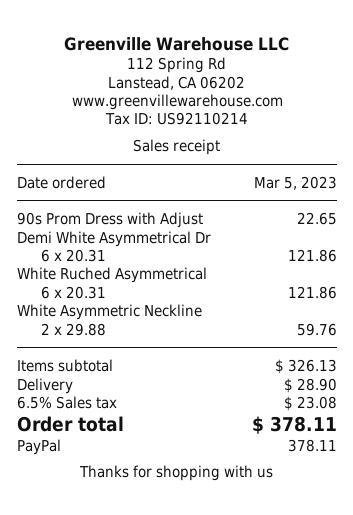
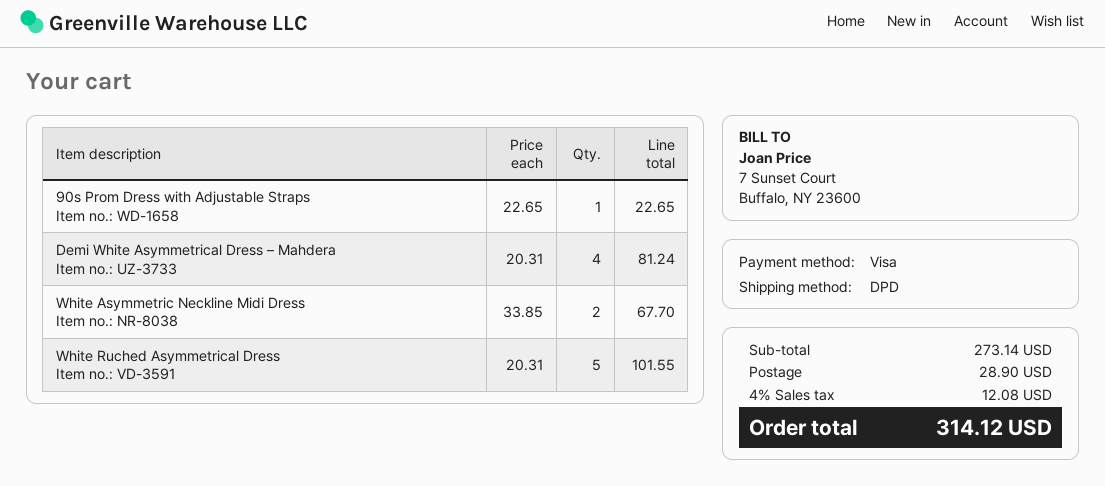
payment method: PayPal -> Visa
Demi White Asymmetrical Dr: 6 x 20.31 = 121.86 -> 4 x 20.31 = 81.24
White Ruched Asymmetrical: 6 x 20.31 = 121.86 -> 5 x 20.31 = 101.55
White Asymmetric Neckline: 2 x 29.88 = 59.76 -> 2 x 33.85 = 67.70
subtotal: 326.13 -> 273.14
tax: 6.5% = 23.08 -> 4% = 12.08
total: 378.11 -> 314.12

